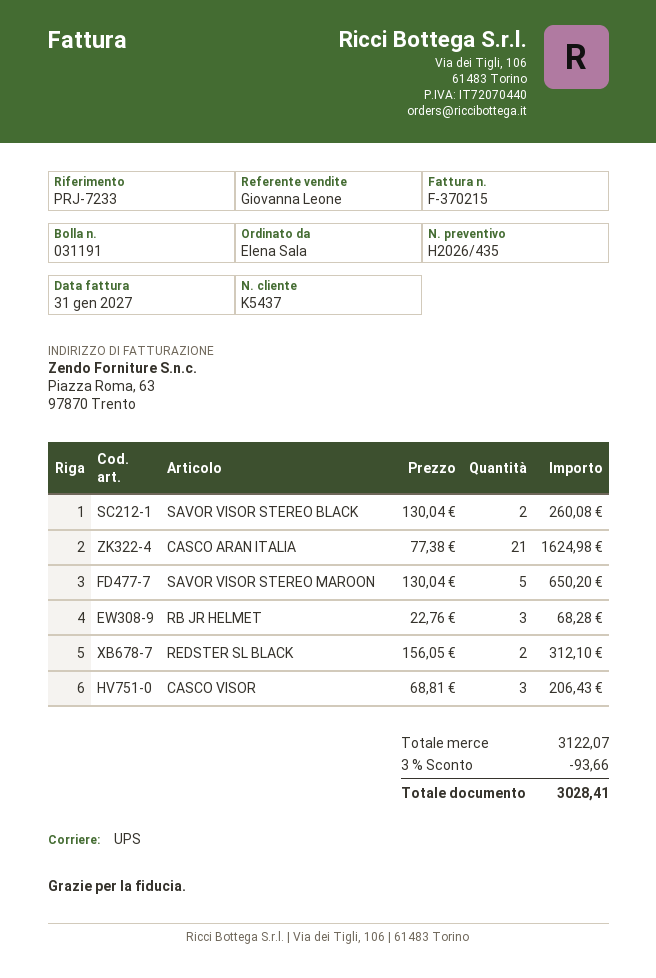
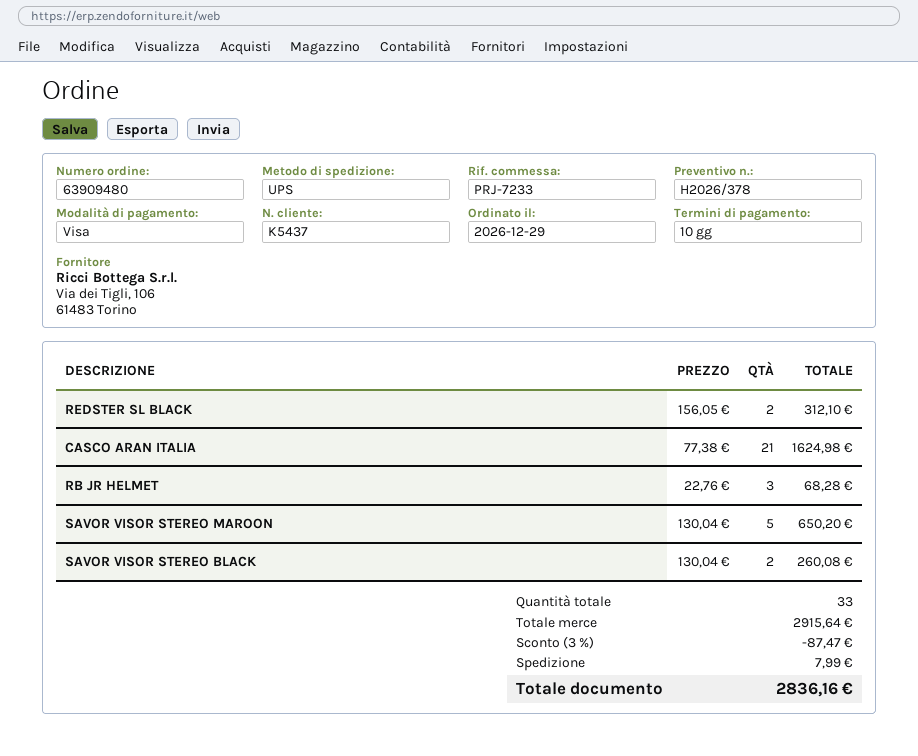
quote number: H2026/435 -> H2026/378
CASCO VISOR: 3 x 68.81 = 206.43 -> none
subtotal: 3122.07 -> 2915.64
discount: 3% = 93.66 -> 3% = 87.47
shipping: none -> 7.99
total: 3028.41 -> 2836.16

